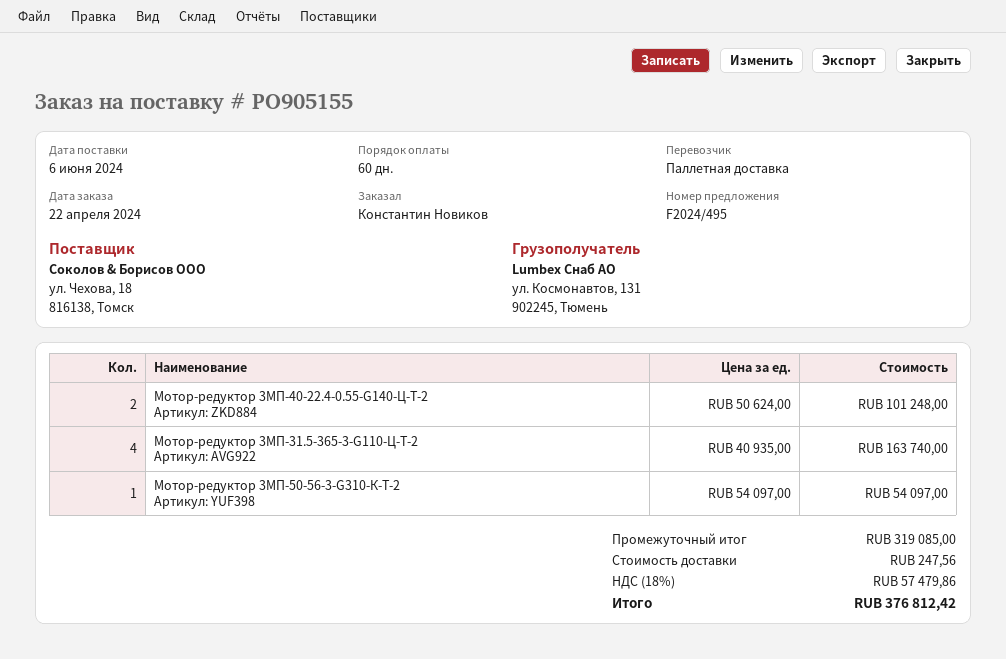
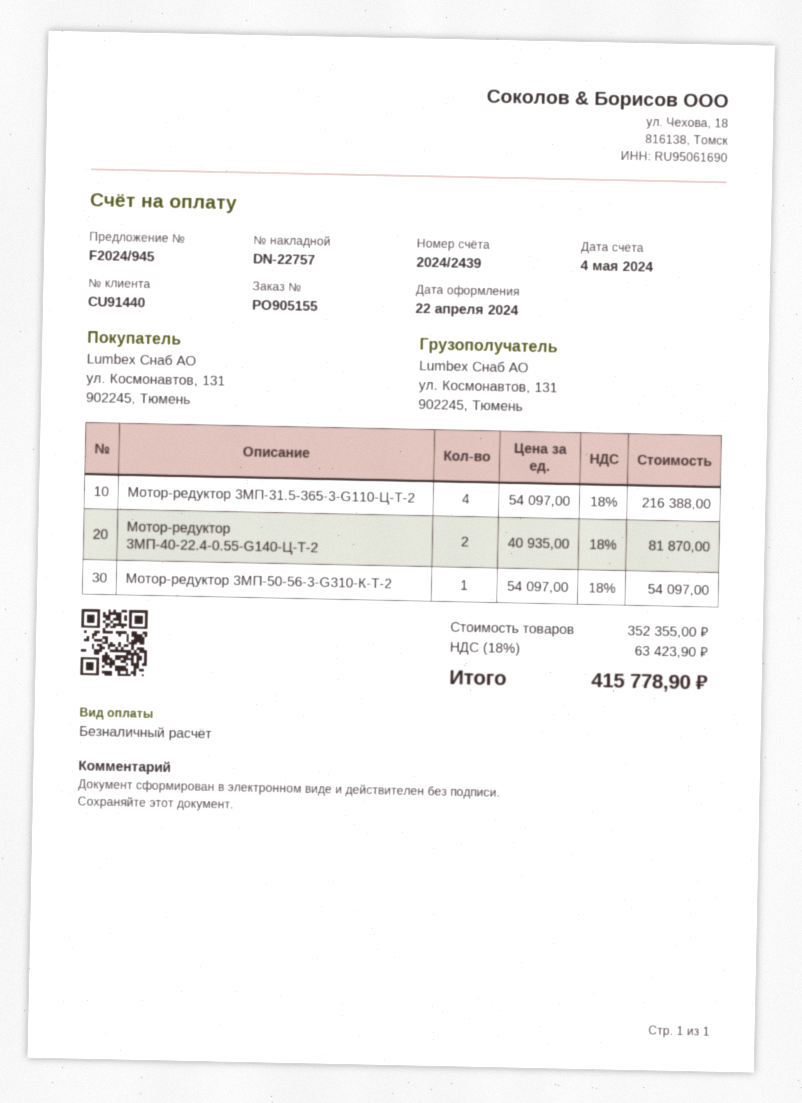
quote number: F2024/495 -> F2024/945
Мотор-редуктор 3МП-40-22.4-0.55-G140-Ц-Т-2: 2 x 50624.00 = 101248.00 -> 2 x 40935.00 = 81870.00
Мотор-редуктор 3МП-31.5-365-3-G110-Ц-Т-2: 4 x 40935.00 = 163740.00 -> 4 x 54097.00 = 216388.00
subtotal: 319085.00 -> 352355.00
shipping: 247.56 -> none
tax: 18% = 57479.86 -> 18% = 63423.90
total: 376812.42 -> 415778.90

